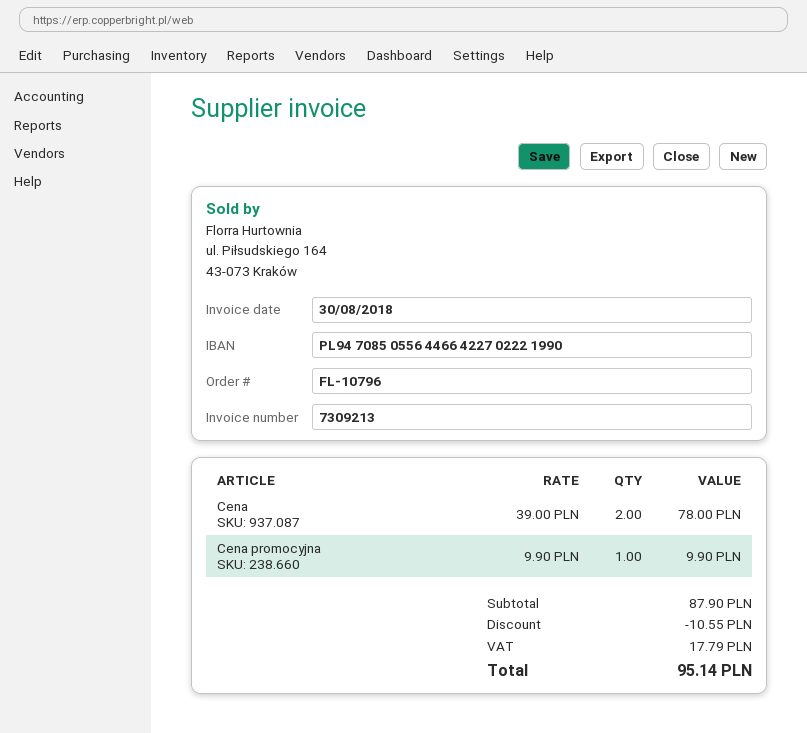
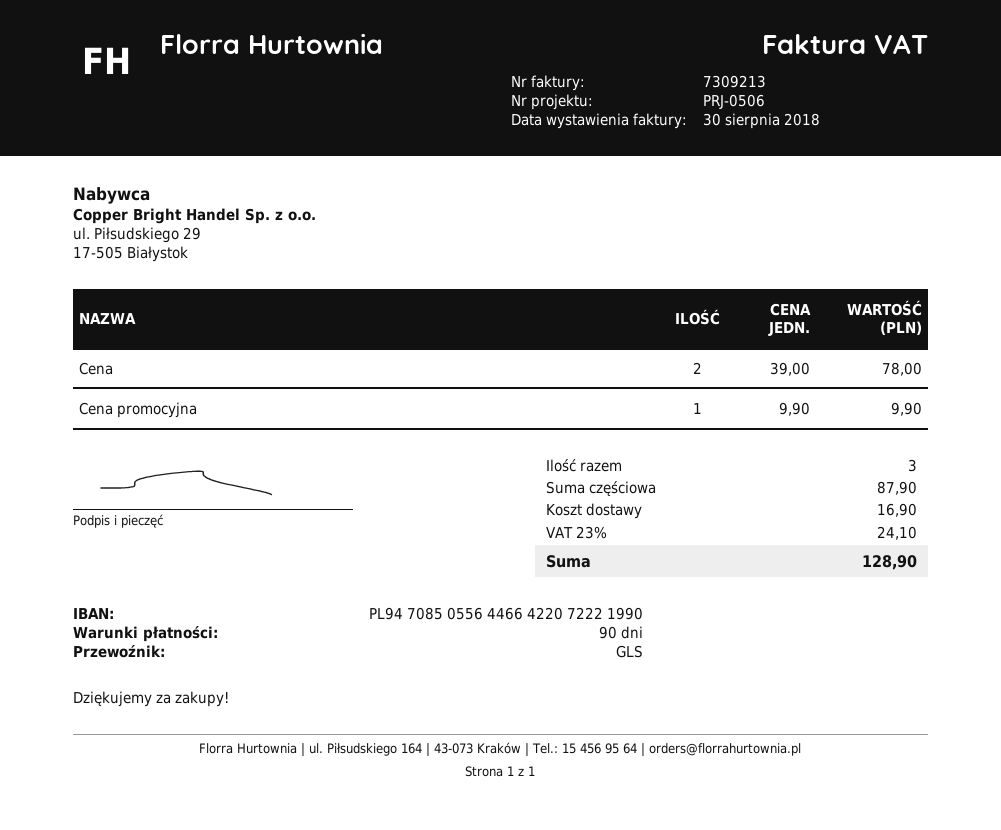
bank account: PL94708505564466422702221990 -> PL94708505564466422072221990
discount: 10.55 -> none
shipping: none -> 16.90
tax: 17.79 -> 24.10
total: 95.14 -> 128.90

